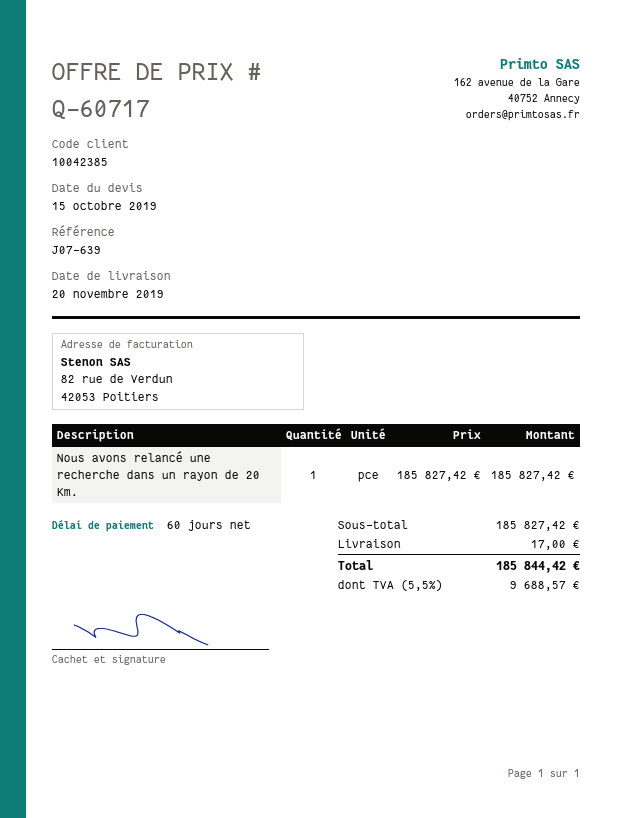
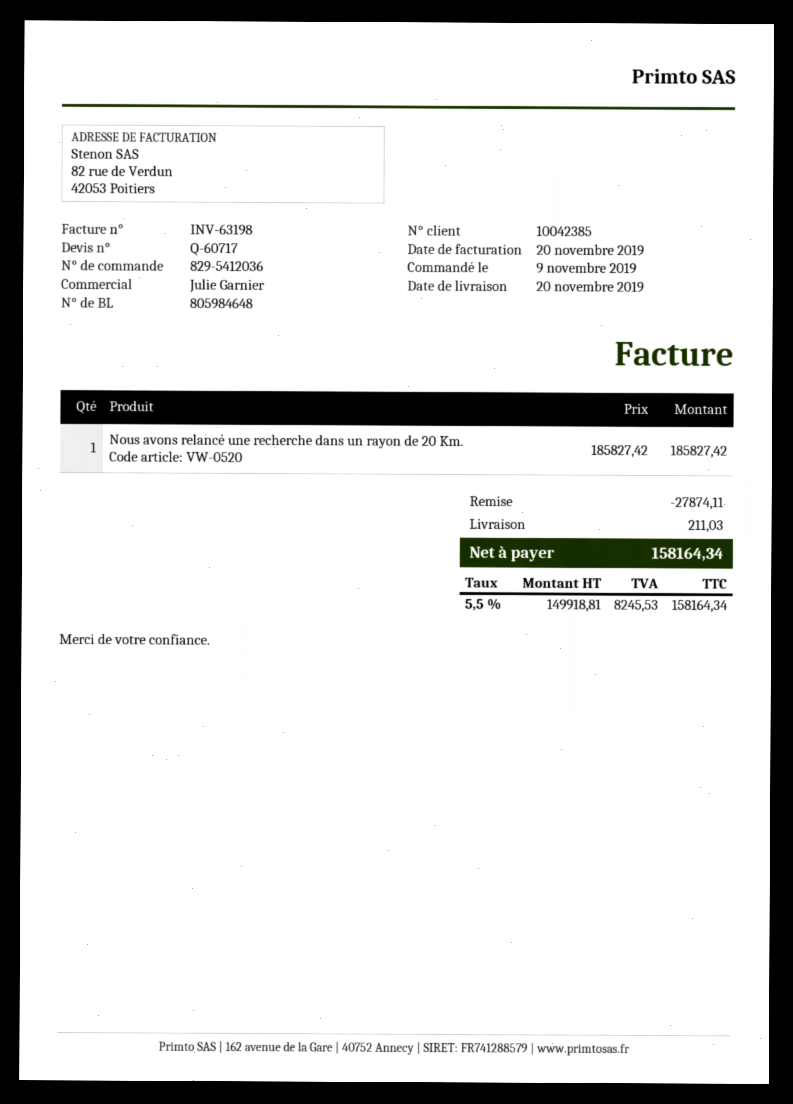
discount: none -> 27874.11
shipping: 17.00 -> 211.03
tax: 5.5% = 9688.57 -> 5.5% = 8245.53
total: 185844.42 -> 158164.34

